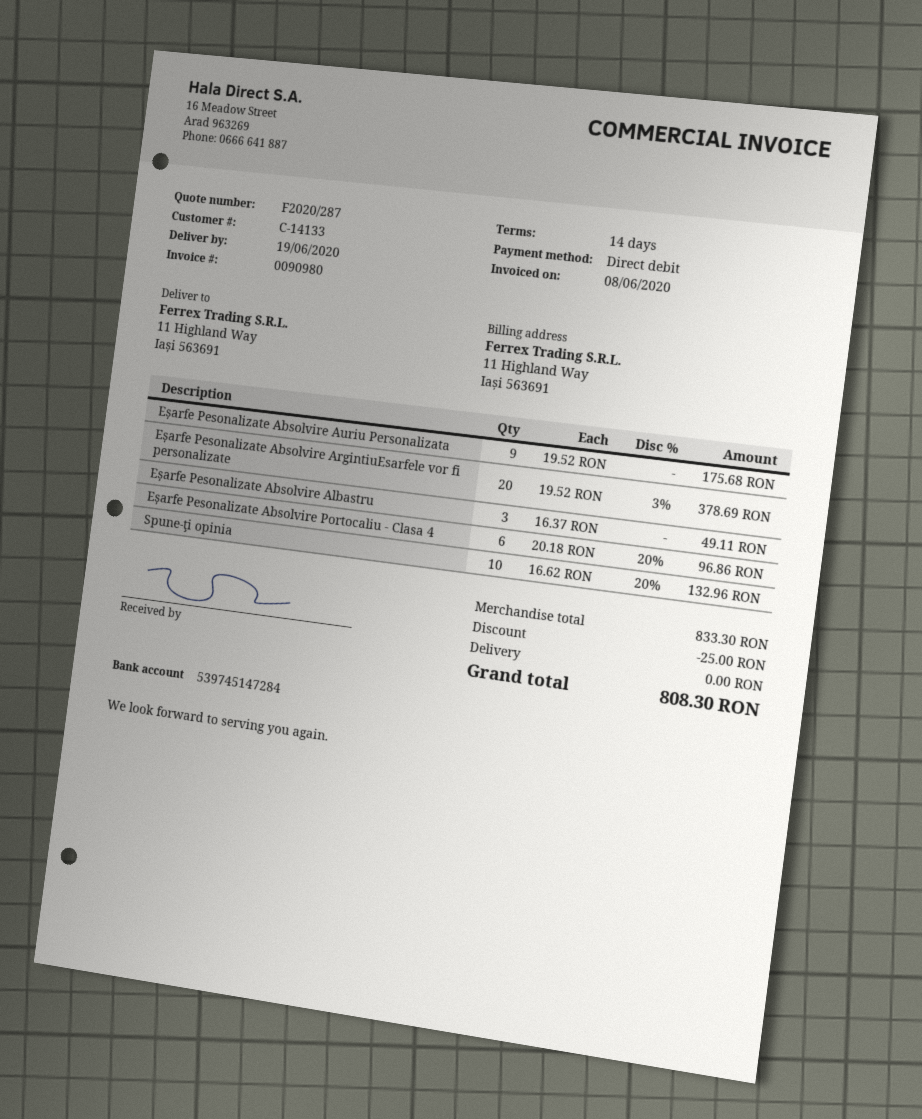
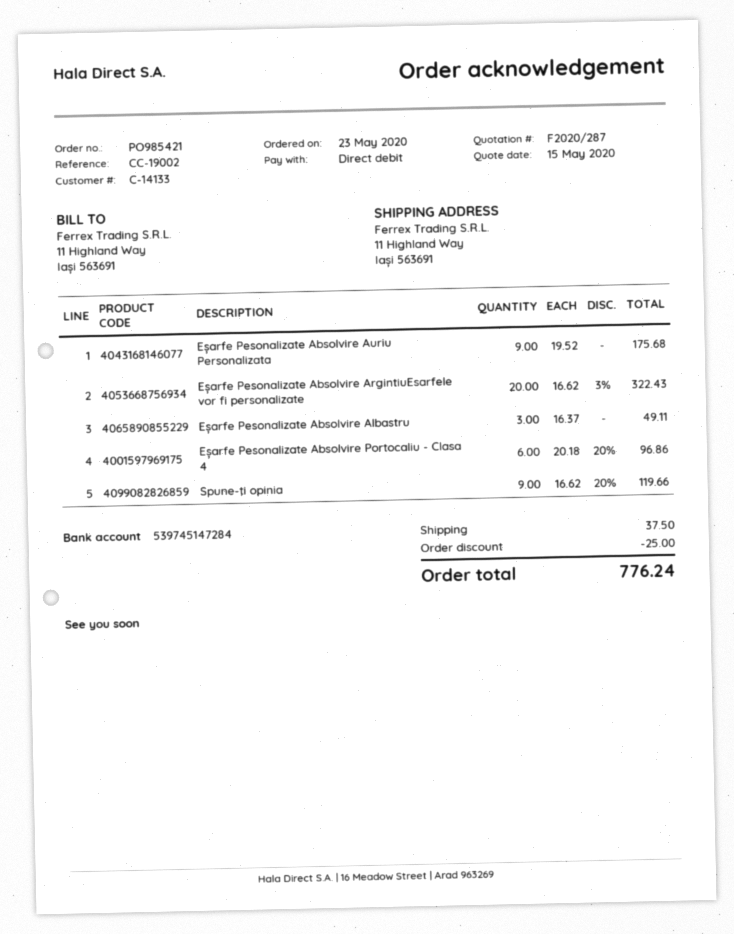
Eșarfe Pesonalizate Absolvire ArgintiuEsarfele vor fi personalizate: 20 x 19.52 - 3% = 378.69 -> 20 x 16.62 - 3% = 322.43
Spune-ţi opinia: 10 x 16.62 - 20% = 132.96 -> 9 x 16.62 - 20% = 119.66
shipping: 0.00 -> 37.50
total: 808.30 -> 776.24

